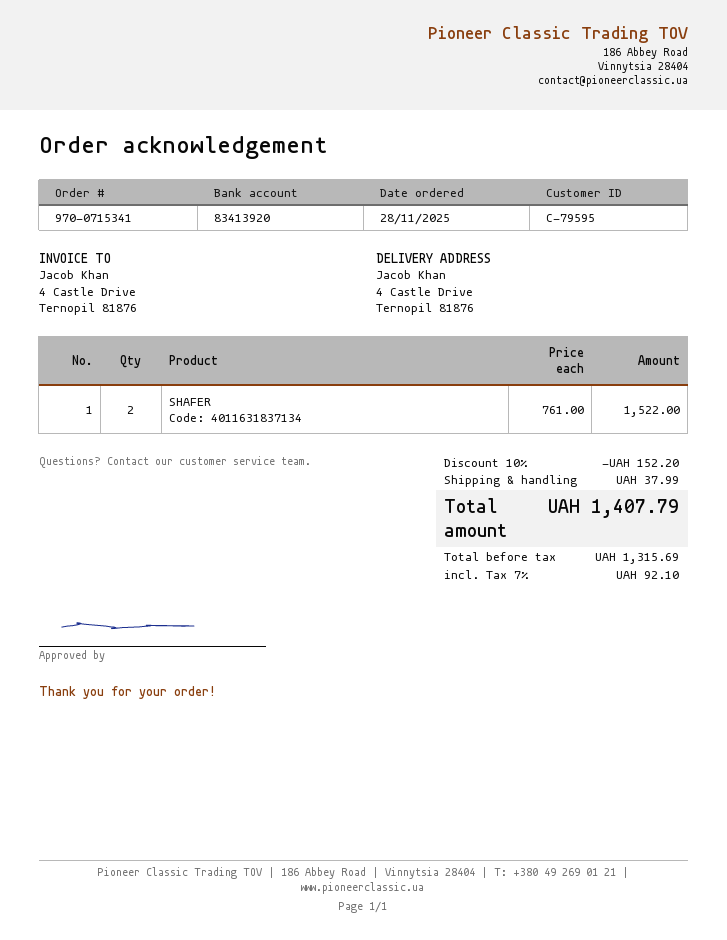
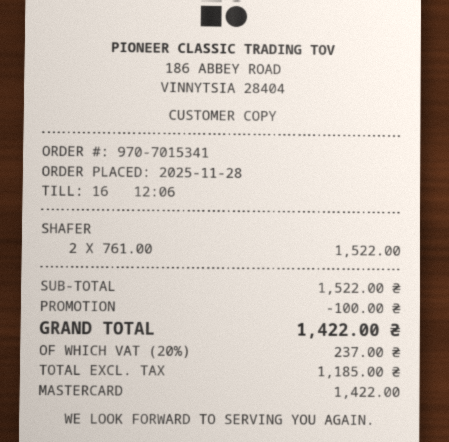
order number: 970-0715341 -> 970-7015341
discount: 152.20 -> 100.00
shipping: 37.99 -> none
net: 1315.69 -> 1185.00
tax: 7% = 92.10 -> 20% = 237.00
total: 1407.79 -> 1422.00

